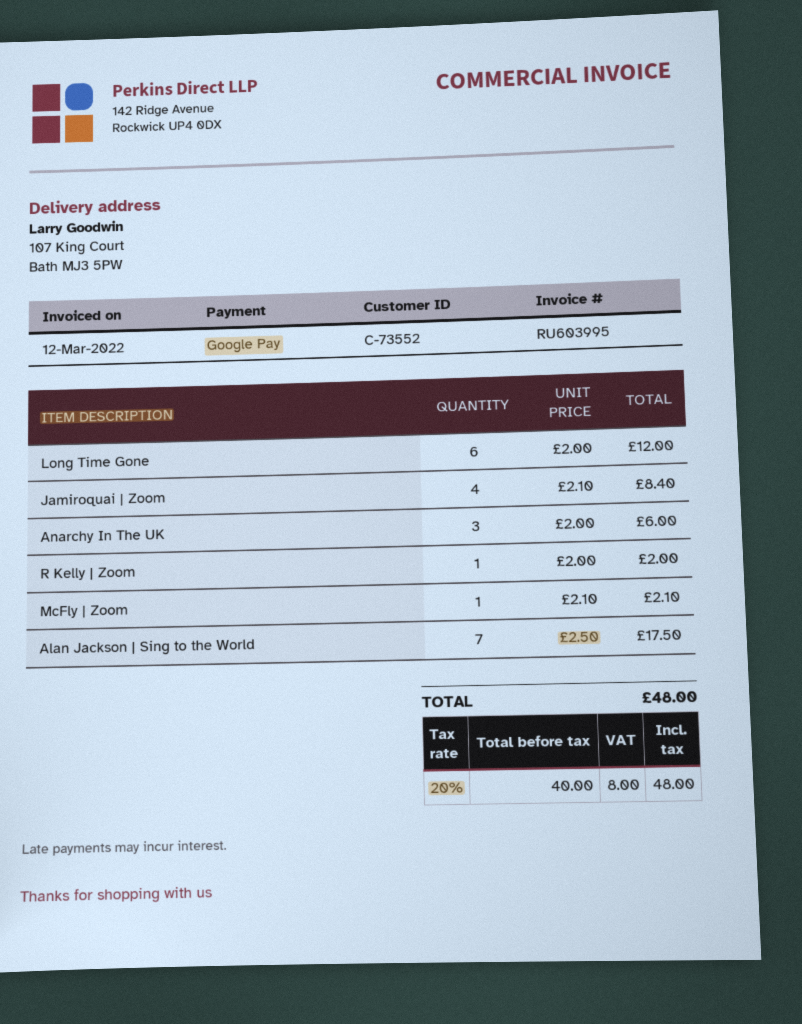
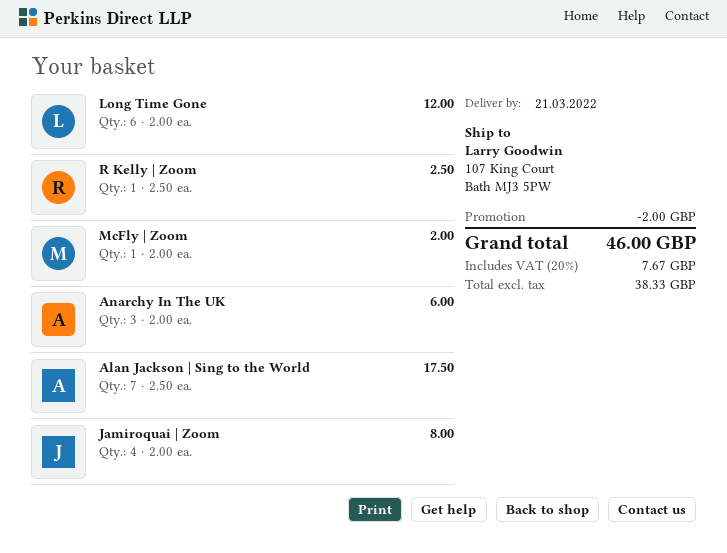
Jamiroquai | Zoom: 4 x 2.10 = 8.40 -> 4 x 2.00 = 8.00
R Kelly | Zoom: 1 x 2.00 = 2.00 -> 1 x 2.50 = 2.50
McFly | Zoom: 1 x 2.10 = 2.10 -> 1 x 2.00 = 2.00
discount: none -> 2.00
net: 40.00 -> 38.33
tax: 20% = 8.00 -> 20% = 7.67
total: 48.00 -> 46.00

